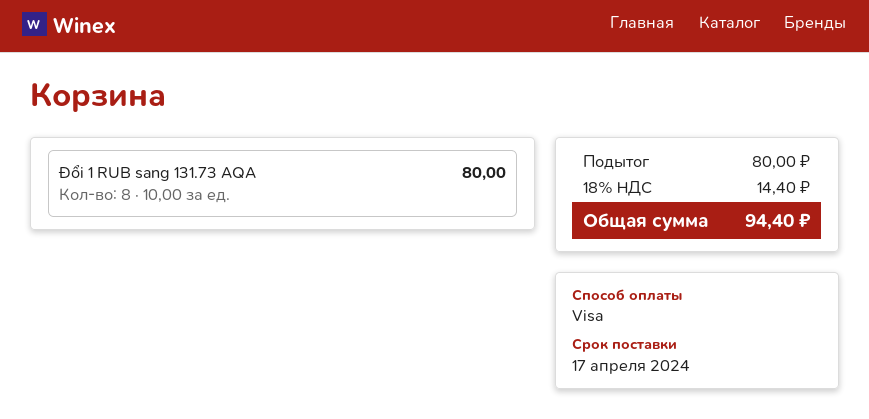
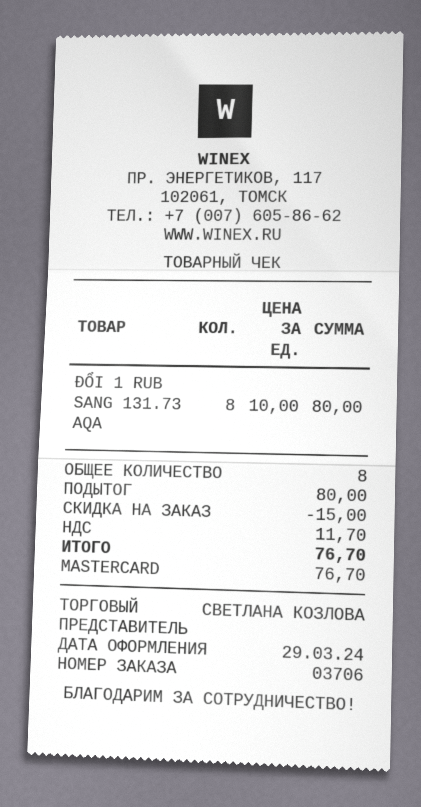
payment method: Visa -> Mastercard
discount: none -> 15.00
tax: 14.40 -> 11.70
total: 94.40 -> 76.70

